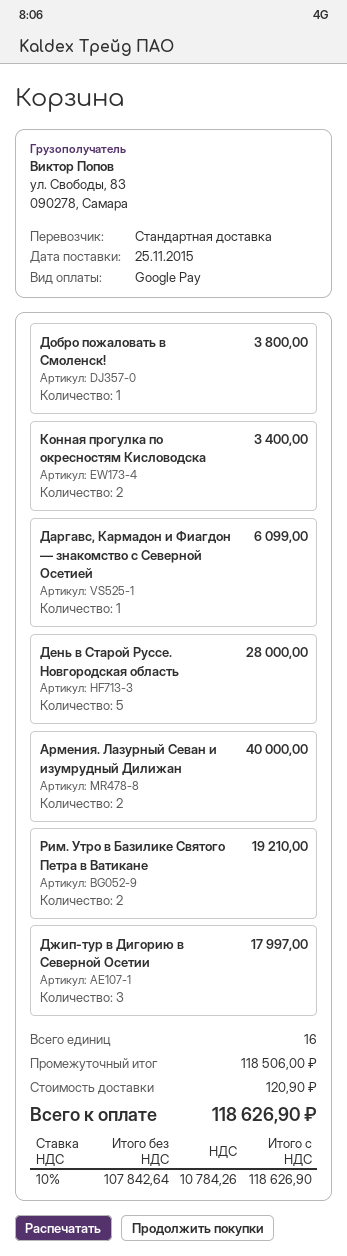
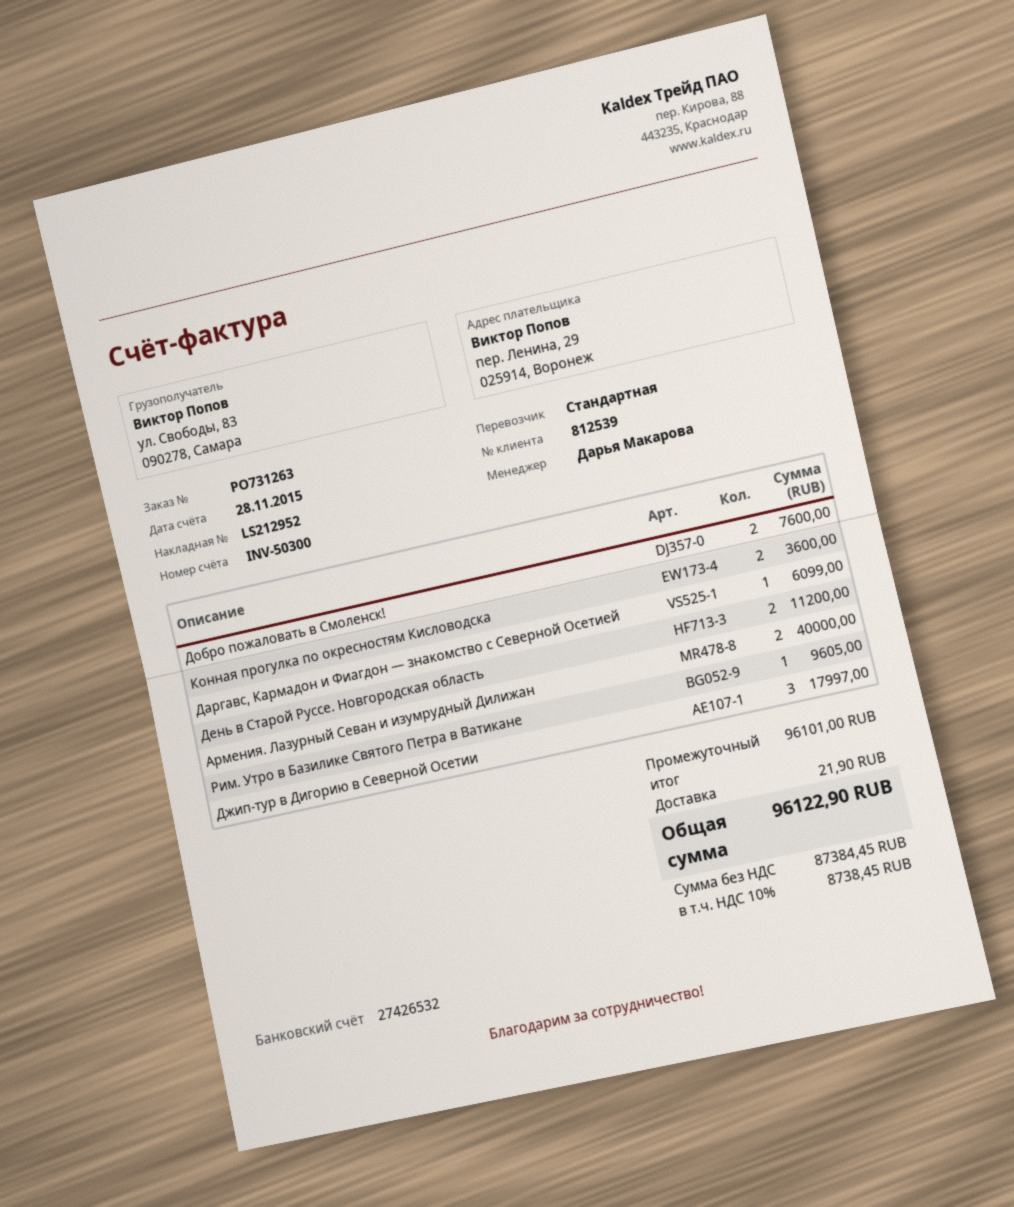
Добро пожаловать в Смоленск!: 1 for 3800.00 -> 2 for 7600.00
Конная прогулка по окресностям Кисловодска: 2 for 3400.00 -> 2 for 3600.00
День в Старой Руссе. Новгородская область: 5 for 28000.00 -> 2 for 11200.00
Рим. Утро в Базилике Святого Петра в Ватикане: 2 for 19210.00 -> 1 for 9605.00
subtotal: 118506.00 -> 96101.00
shipping: 120.90 -> 21.90
net: 107842.64 -> 87384.45
tax: 10% = 10784.26 -> 10% = 8738.45
total: 118626.90 -> 96122.90

